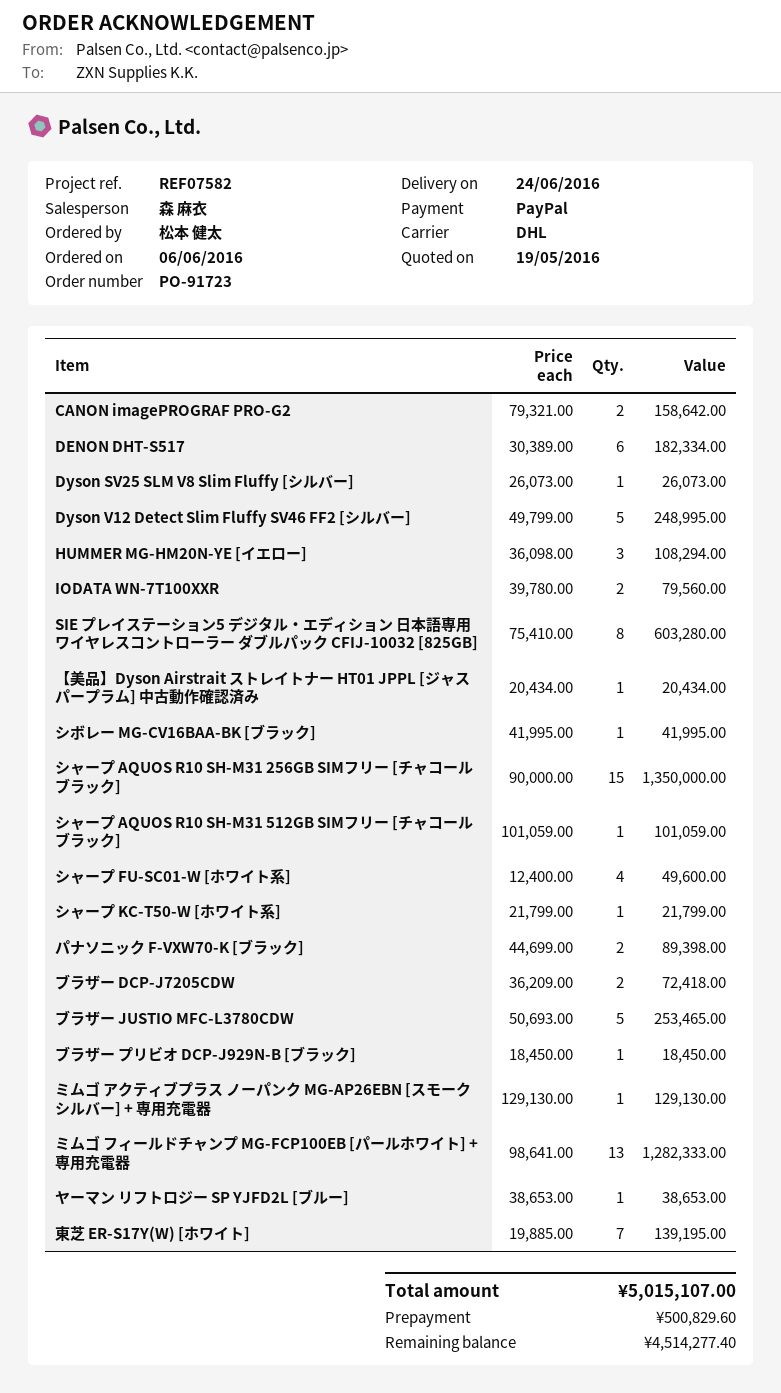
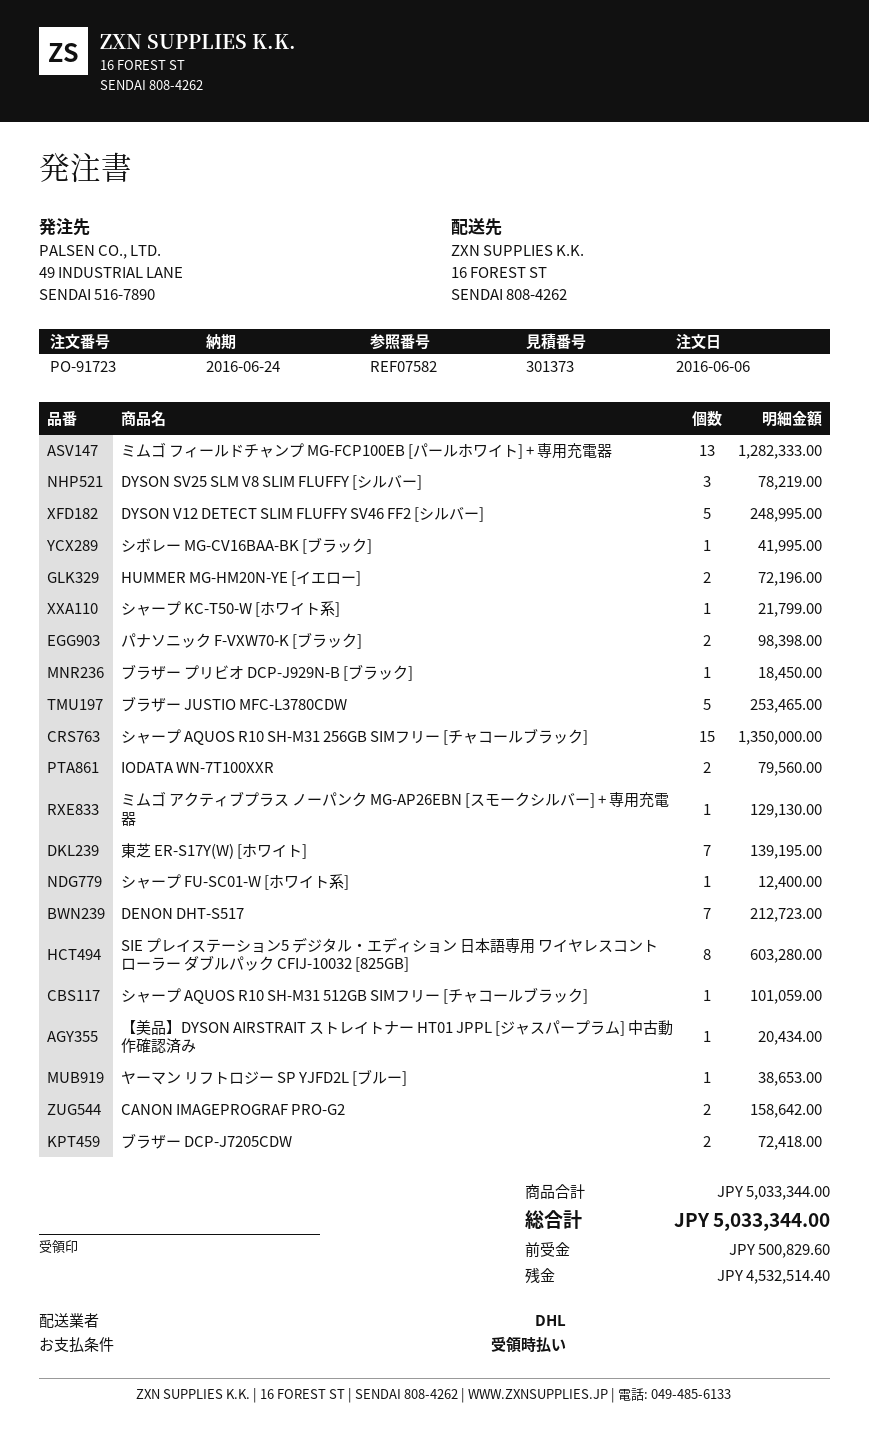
DENON DHT-S517: 6 for 182334.00 -> 7 for 212723.00
Dyson SV25 SLM V8 Slim Fluffy [シルバー]: 1 for 26073.00 -> 3 for 78219.00
HUMMER MG-HM20N-YE [イエロー]: 3 for 108294.00 -> 2 for 72196.00
シャープ FU-SC01-W [ホワイト系]: 4 for 49600.00 -> 1 for 12400.00
パナソニック F-VXW70-K [ブラック]: 2 for 89398.00 -> 2 for 98398.00
total: 5015107.00 -> 5033344.00
balance: 4514277.40 -> 4532514.40

